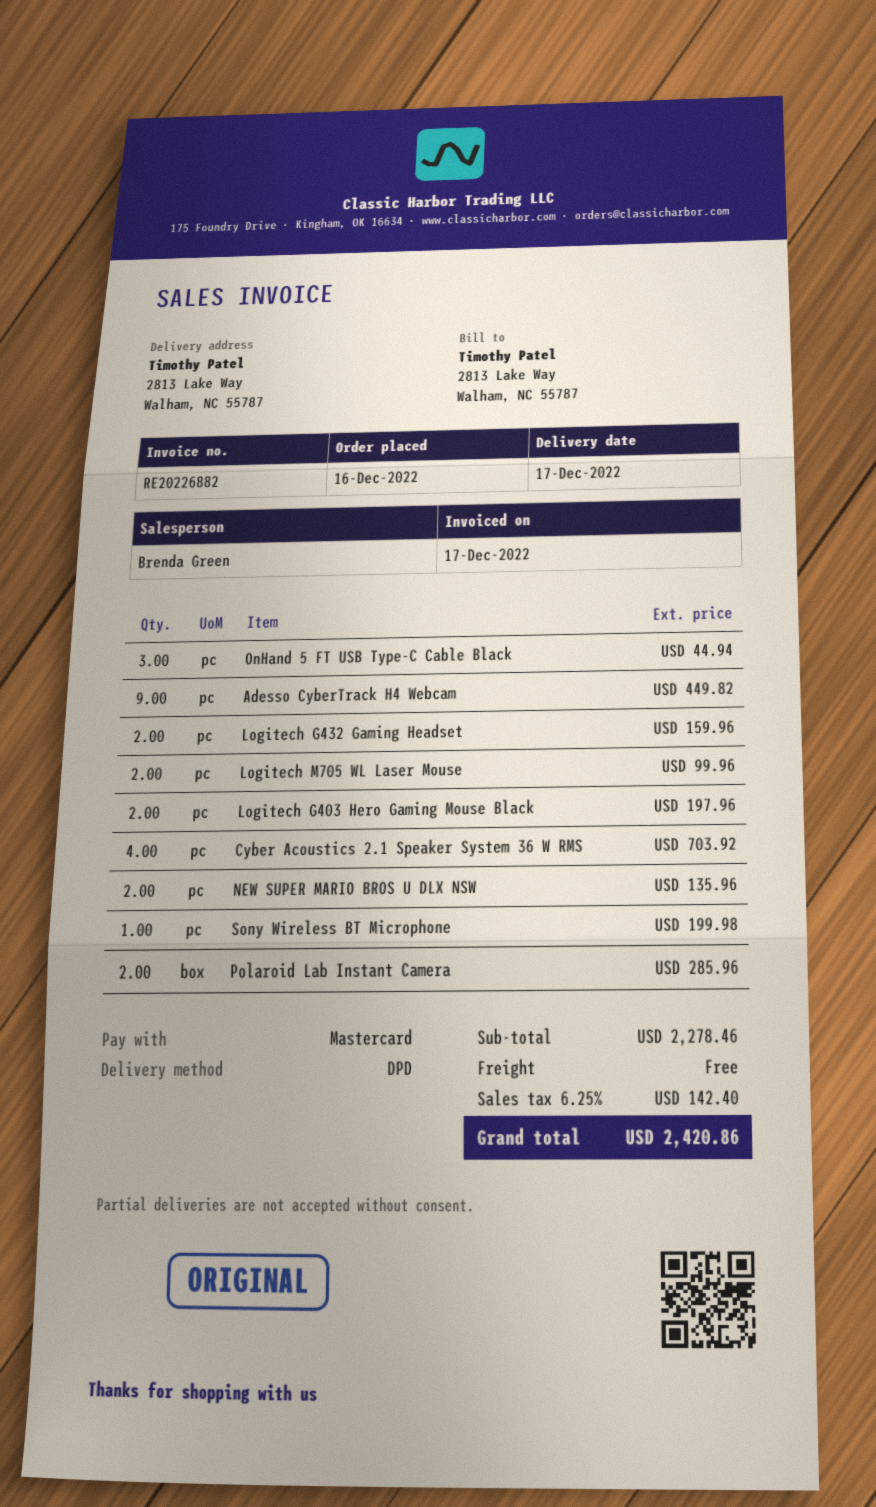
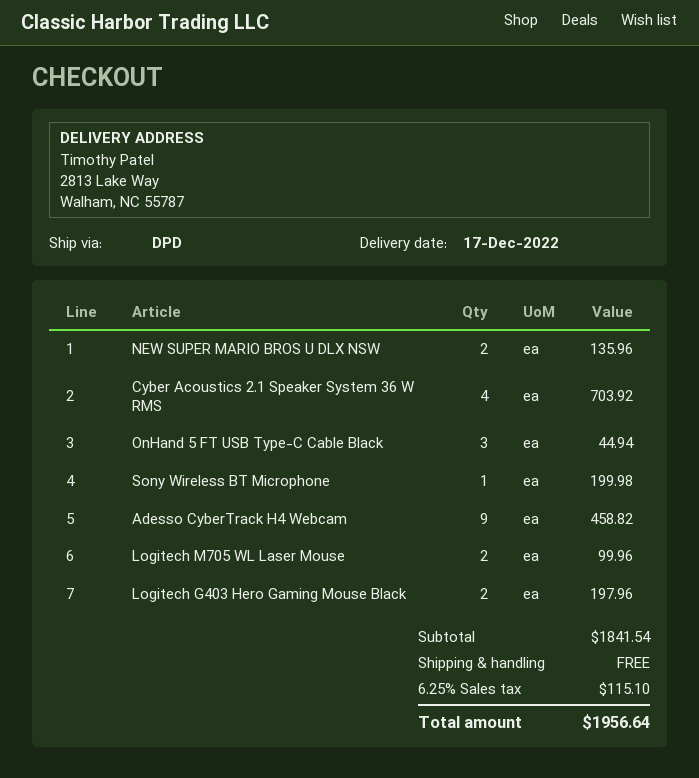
Adesso CyberTrack H4 Webcam: 9 for 449.82 -> 9 for 458.82
Logitech G432 Gaming Headset: 2 for 159.96 -> none
Polaroid Lab Instant Camera: 2 for 285.96 -> none
subtotal: 2278.46 -> 1841.54
tax: 6.25% = 142.40 -> 6.25% = 115.10
total: 2420.86 -> 1956.64

